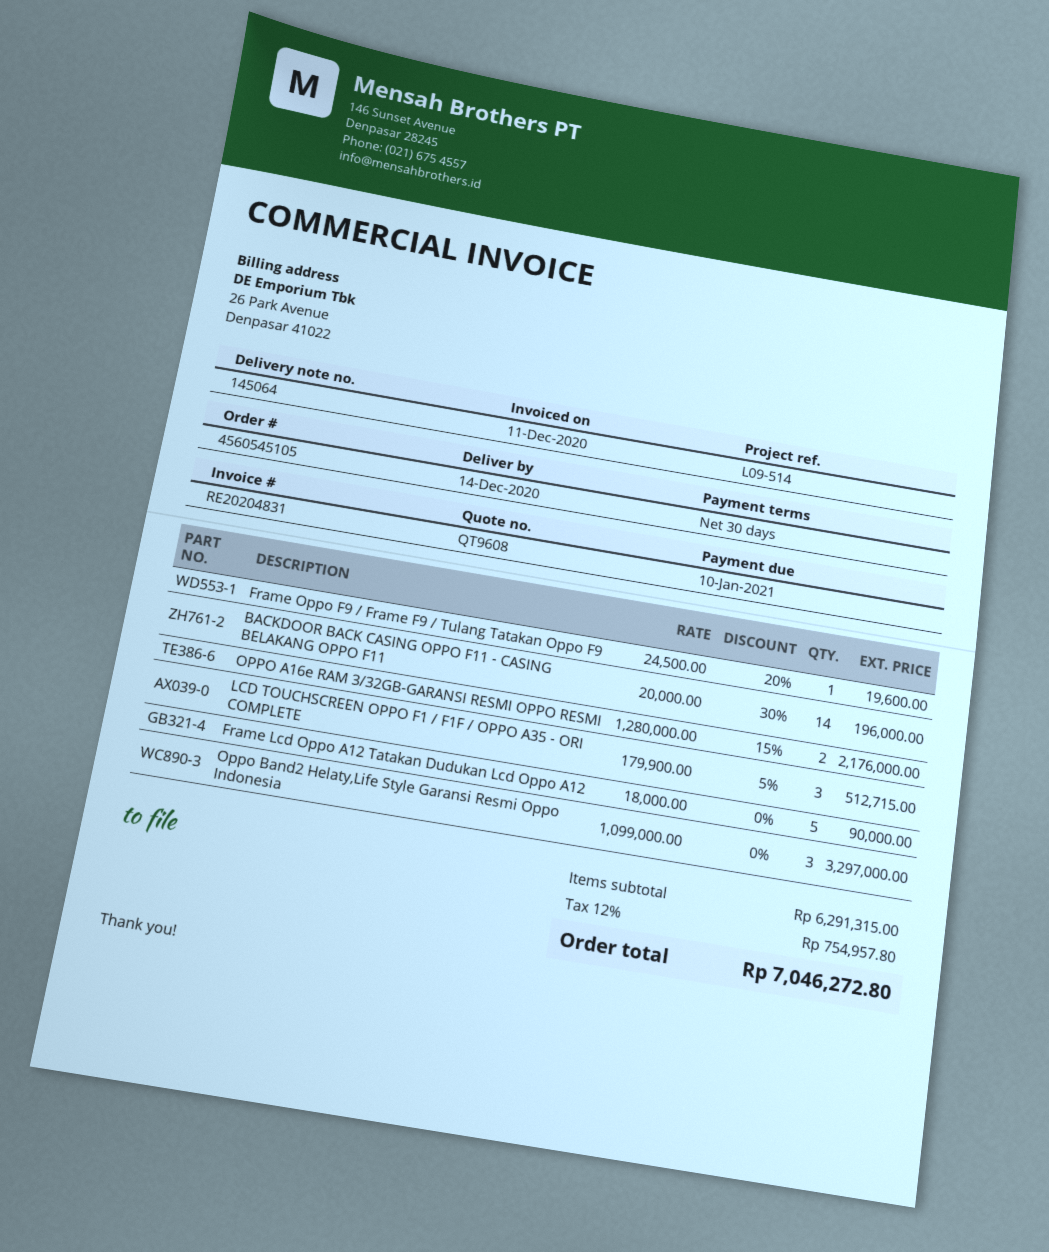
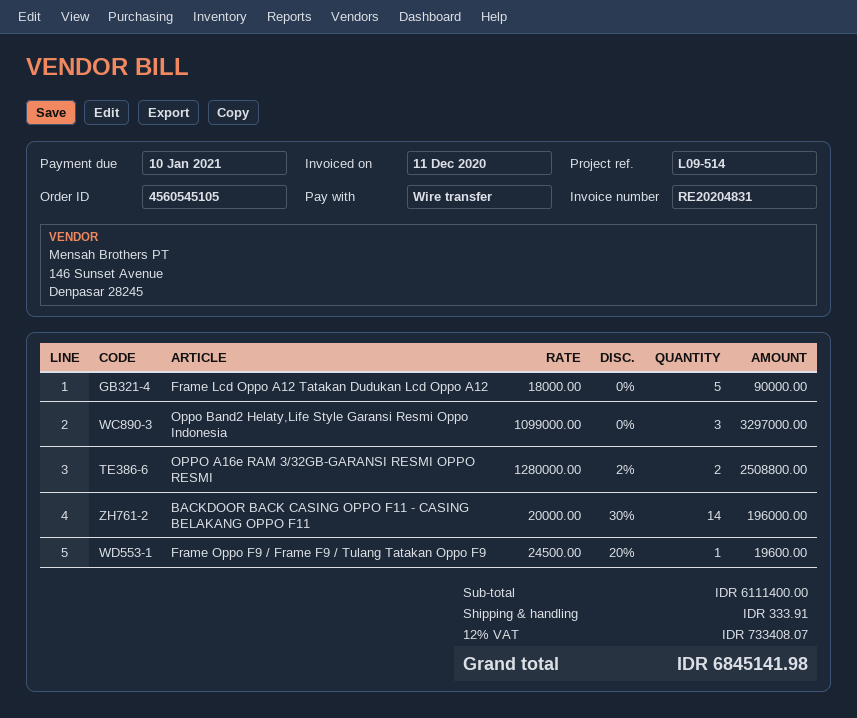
OPPO A16e RAM 3/32GB-GARANSI RESMI OPPO RESMI: 2 x 1280000.00 - 15% = 2176000.00 -> 2 x 1280000.00 - 2% = 2508800.00
LCD TOUCHSCREEN OPPO F1 / F1F / OPPO A35 - ORI COMPLETE: 3 x 179900.00 - 5% = 512715.00 -> none
subtotal: 6291315.00 -> 6111400.00
shipping: none -> 333.91
tax: 12% = 754957.80 -> 12% = 733408.07
total: 7046272.80 -> 6845141.98

